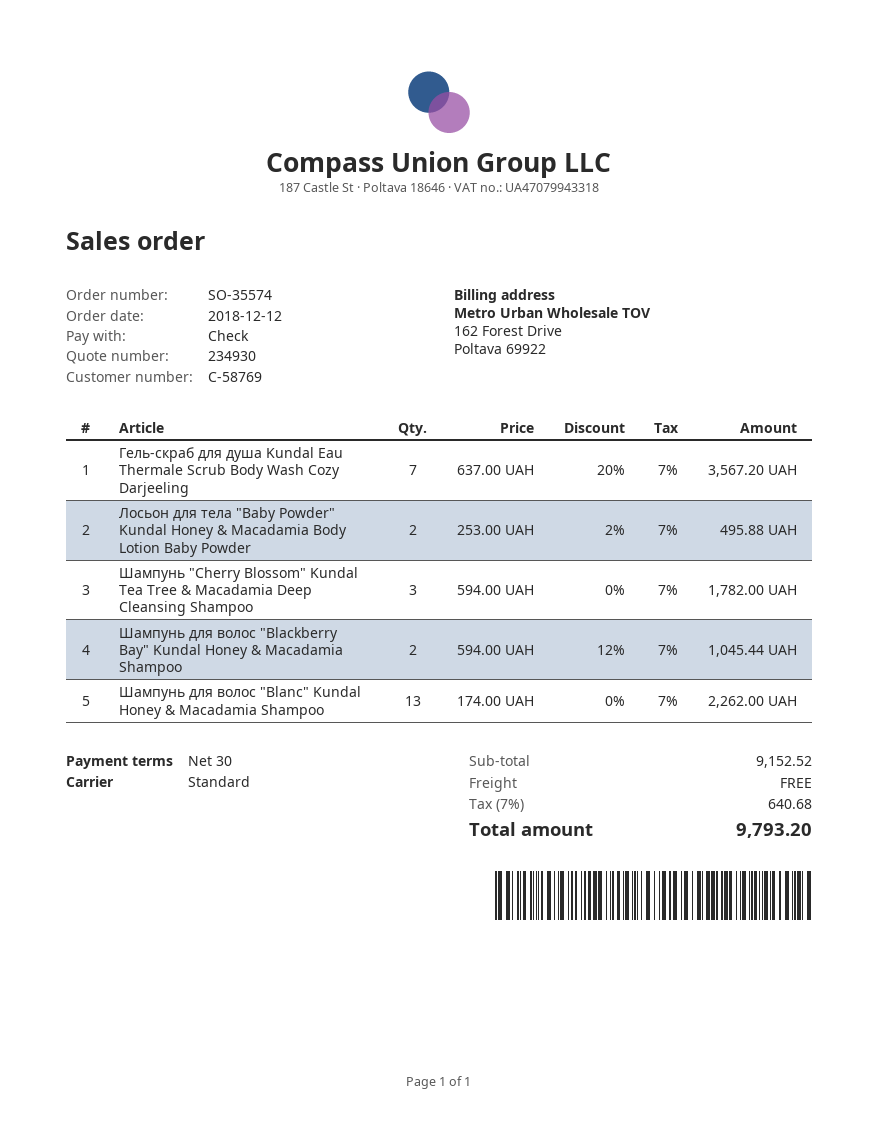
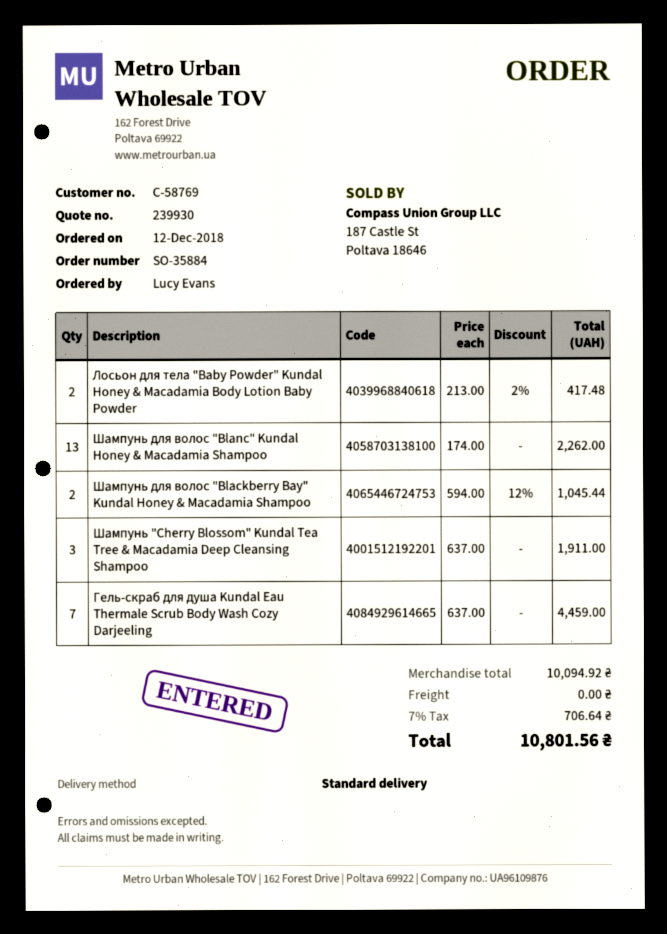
quote number: 234930 -> 239930
order number: SO-35574 -> SO-35884
Гель-скраб для душа Kundal Eau Thermale Scrub Body Wash Cozy Darjeeling: 7 x 637.00 - 20% = 3567.20 -> 7 x 637.00 = 4459.00
Лосьон для тела "Baby Powder" Kundal Honey & Macadamia Body Lotion Baby Powder: 2 x 253.00 - 2% = 495.88 -> 2 x 213.00 - 2% = 417.48
Шампунь "Cherry Blossom" Kundal Tea Tree & Macadamia Deep Cleansing Shampoo: 3 x 594.00 = 1782.00 -> 3 x 637.00 = 1911.00
subtotal: 9152.52 -> 10094.92
tax: 7% = 640.68 -> 7% = 706.64
total: 9793.20 -> 10801.56

